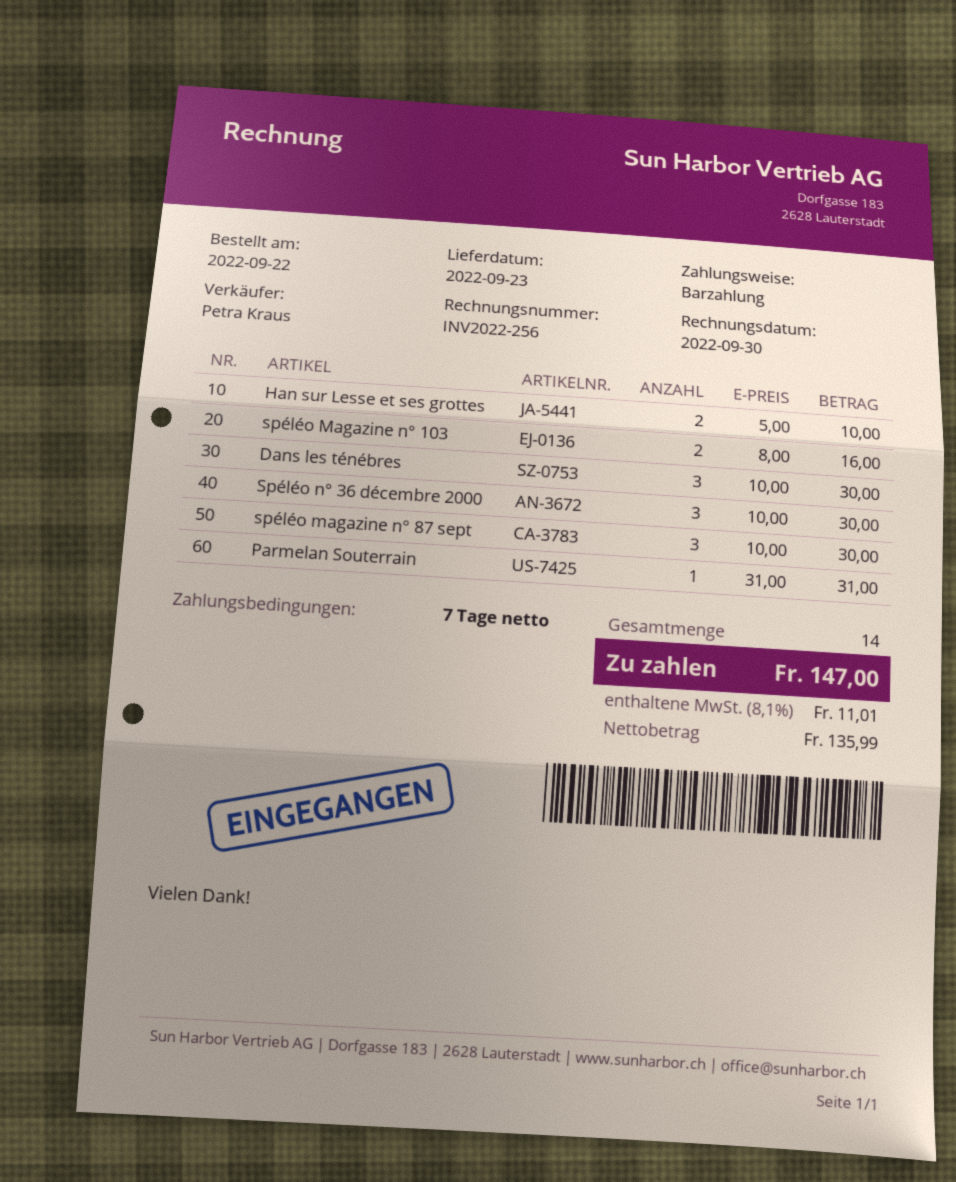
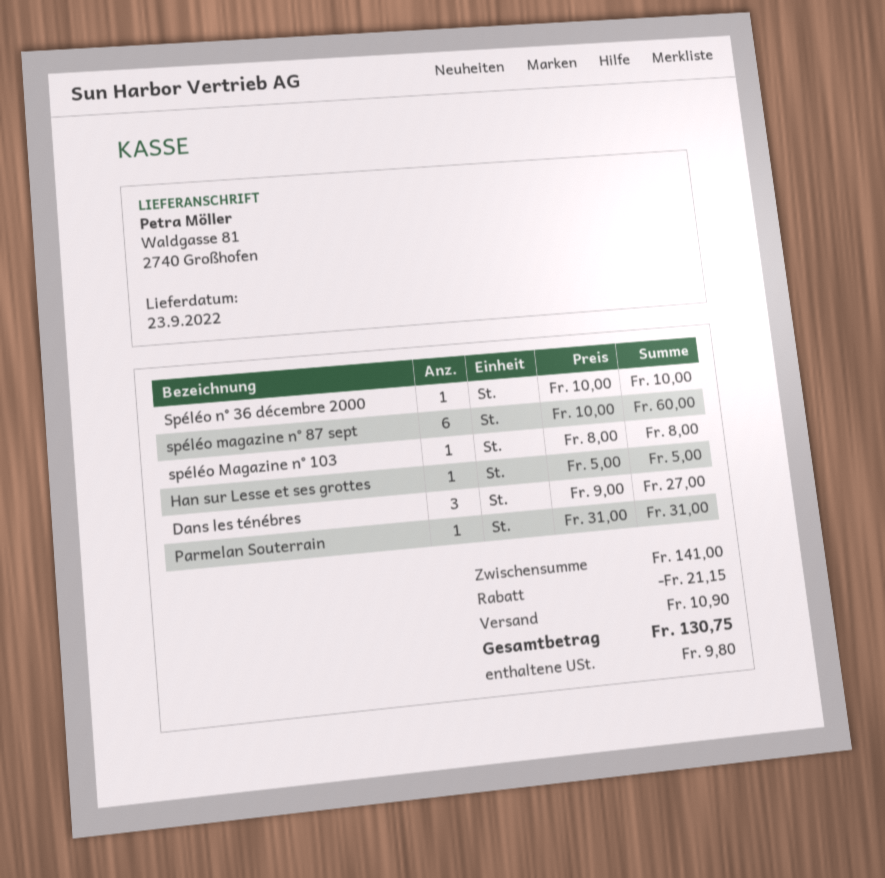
Han sur Lesse et ses grottes: 2 x 5.00 = 10.00 -> 1 x 5.00 = 5.00
spéléo Magazine n° 103: 2 x 8.00 = 16.00 -> 1 x 8.00 = 8.00
Dans les ténébres: 3 x 10.00 = 30.00 -> 3 x 9.00 = 27.00
Spéléo n° 36 décembre 2000: 3 x 10.00 = 30.00 -> 1 x 10.00 = 10.00
spéléo magazine n° 87 sept: 3 x 10.00 = 30.00 -> 6 x 10.00 = 60.00
discount: none -> 21.15
shipping: none -> 10.90
tax: 11.01 -> 9.80
total: 147.00 -> 130.75

